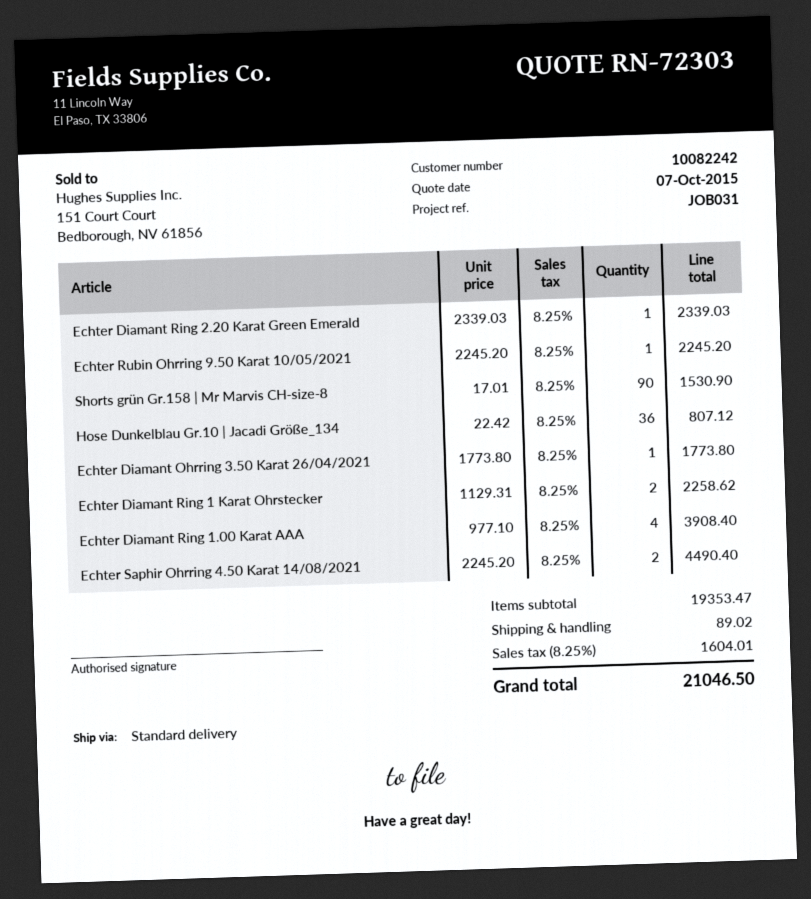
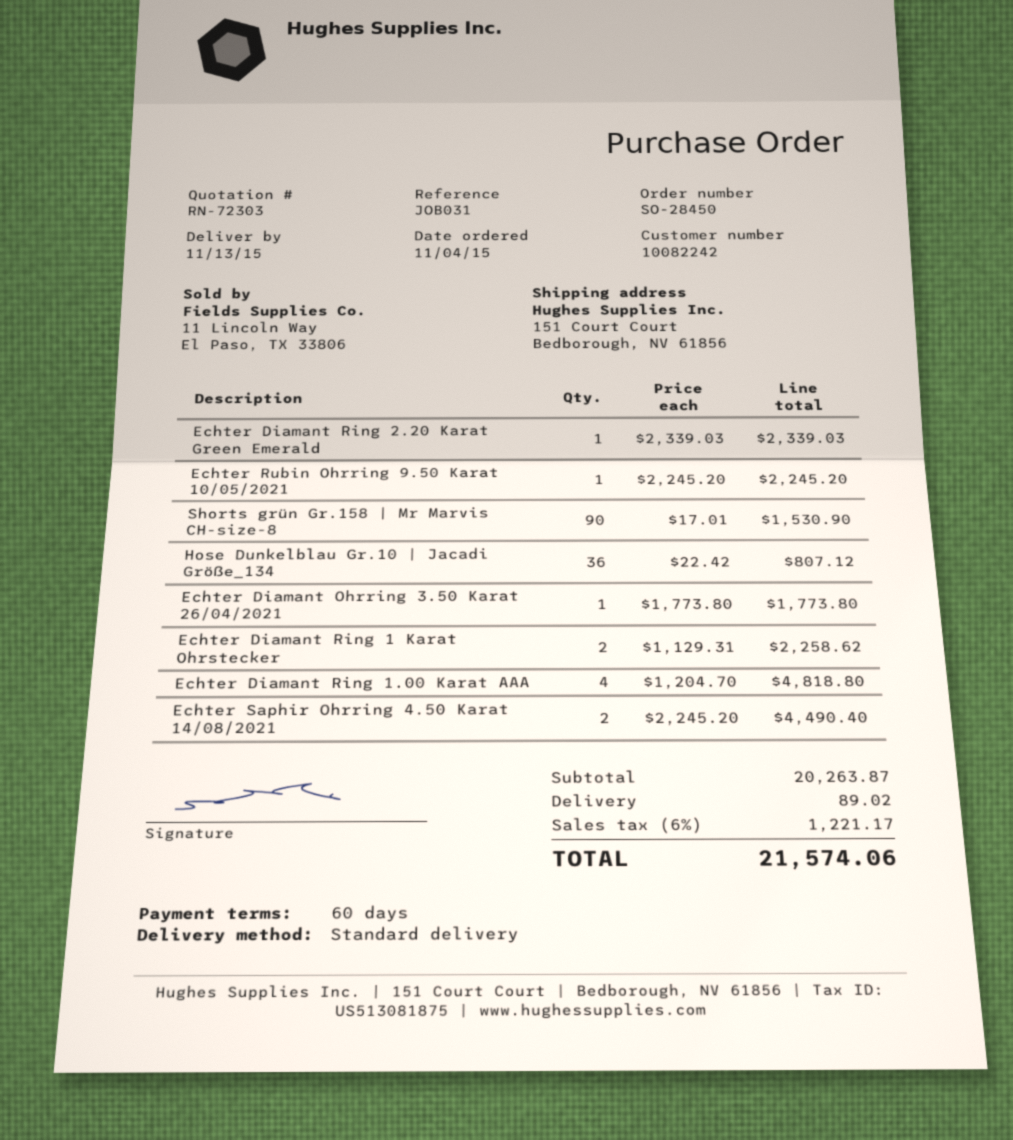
Echter Diamant Ring 1.00 Karat AAA: 4 x 977.10 = 3908.40 -> 4 x 1204.70 = 4818.80
subtotal: 19353.47 -> 20263.87
tax: 8.25% = 1604.01 -> 6% = 1221.17
total: 21046.50 -> 21574.06

